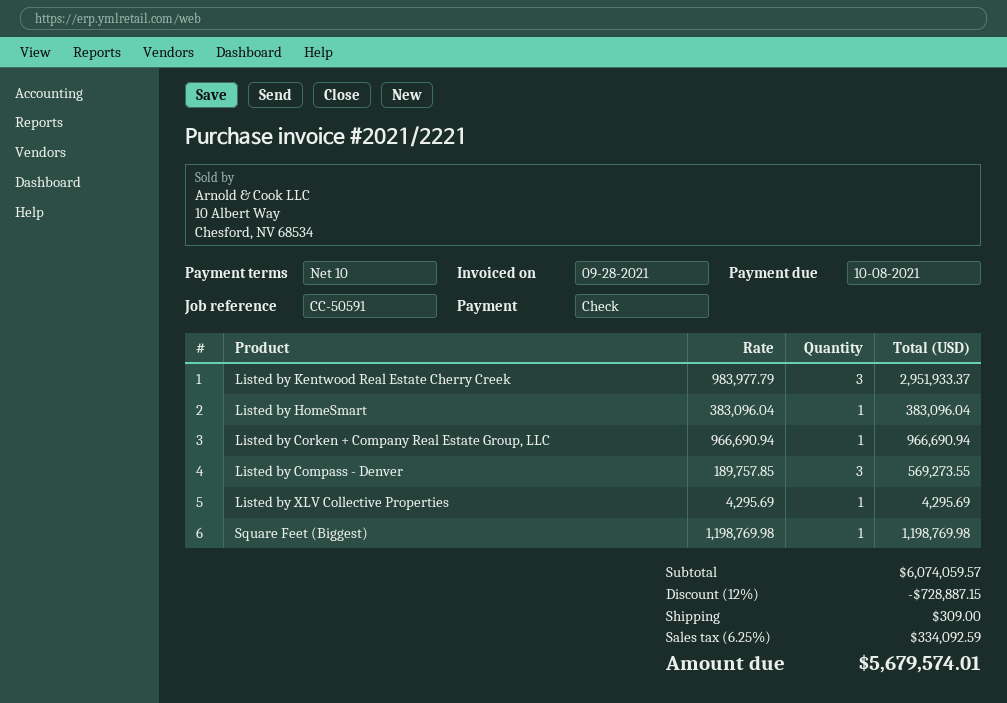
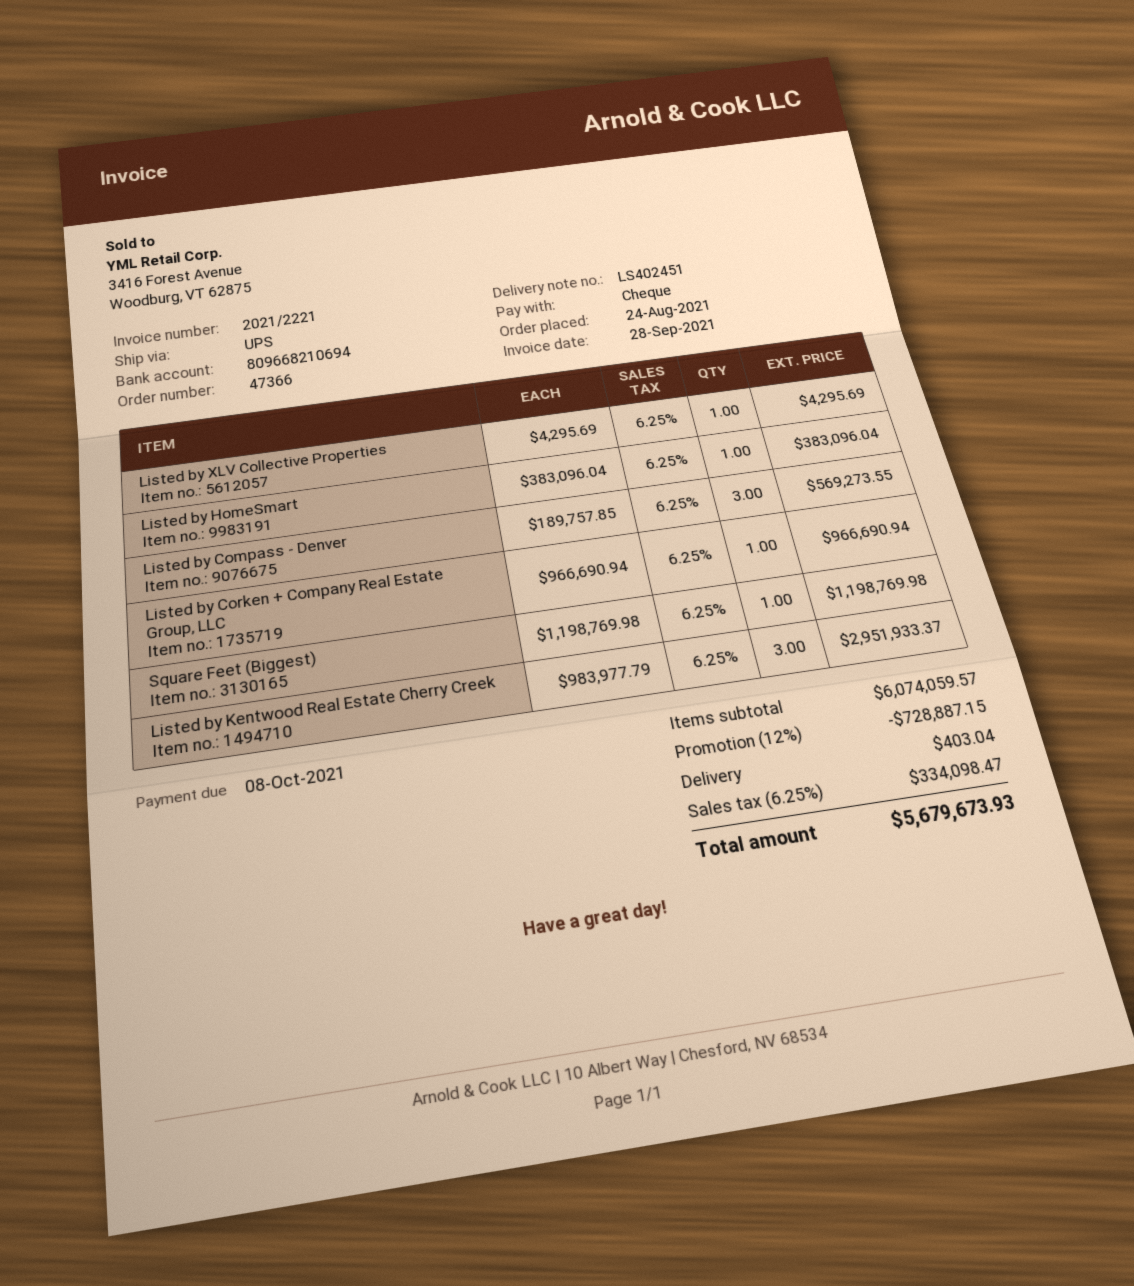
shipping: 309.00 -> 403.04
tax: 6.25% = 334092.59 -> 6.25% = 334098.47
total: 5679574.01 -> 5679673.93

